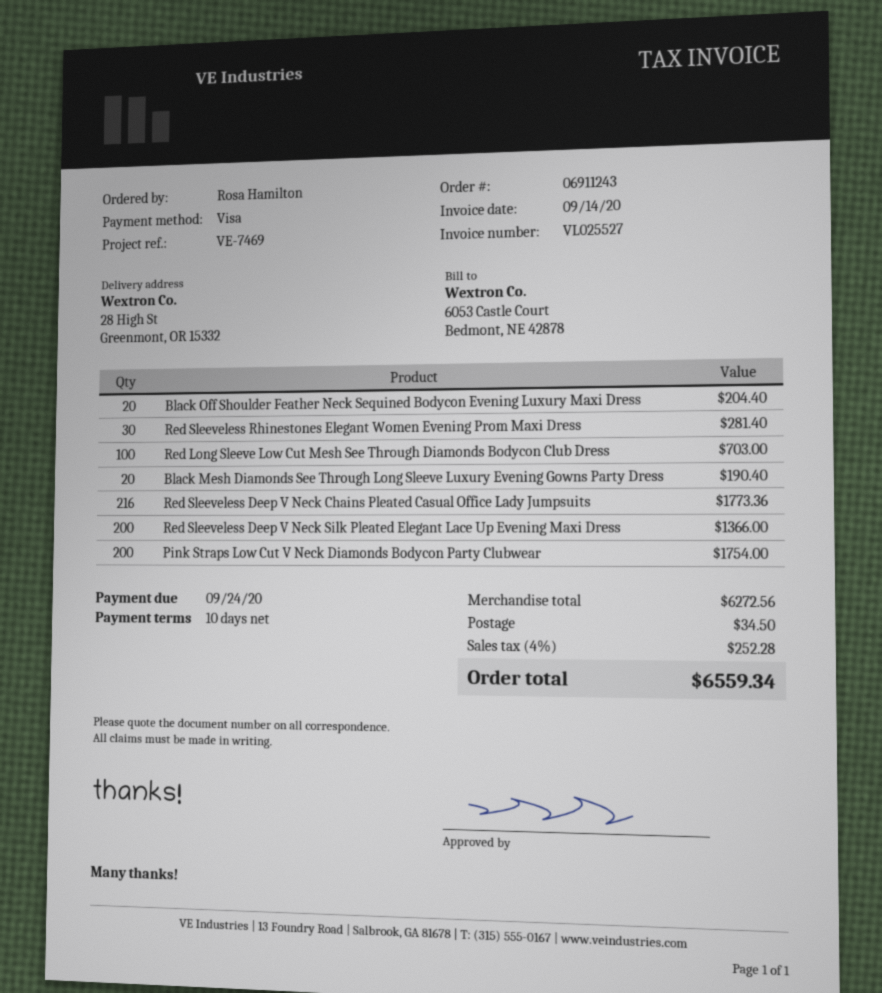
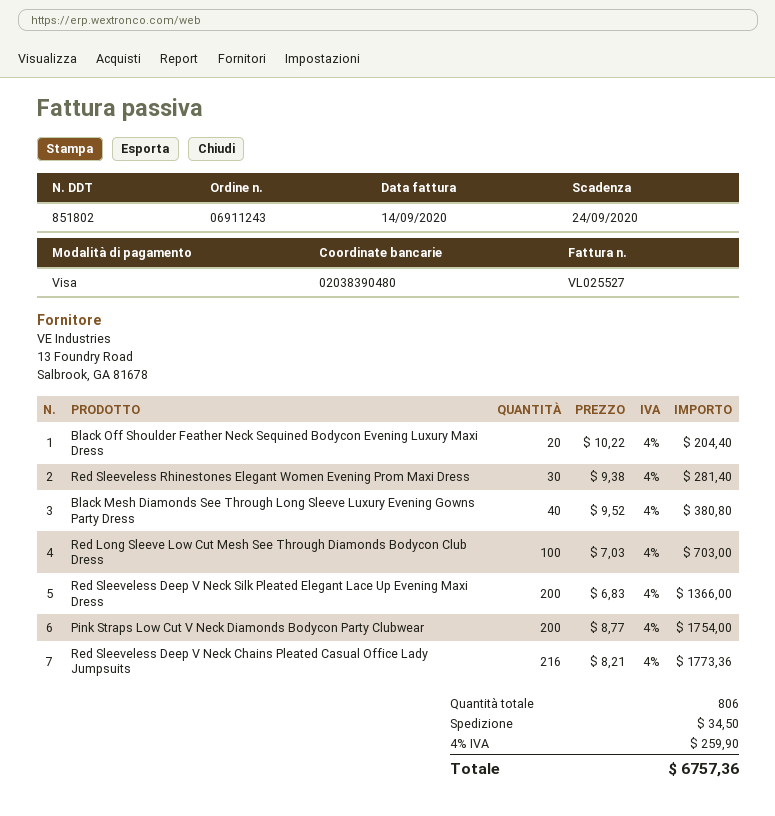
Black Mesh Diamonds See Through Long Sleeve Luxury Evening Gowns Party Dress: 20 for 190.40 -> 40 for 380.80
tax: 4% = 252.28 -> 4% = 259.90
total: 6559.34 -> 6757.36

